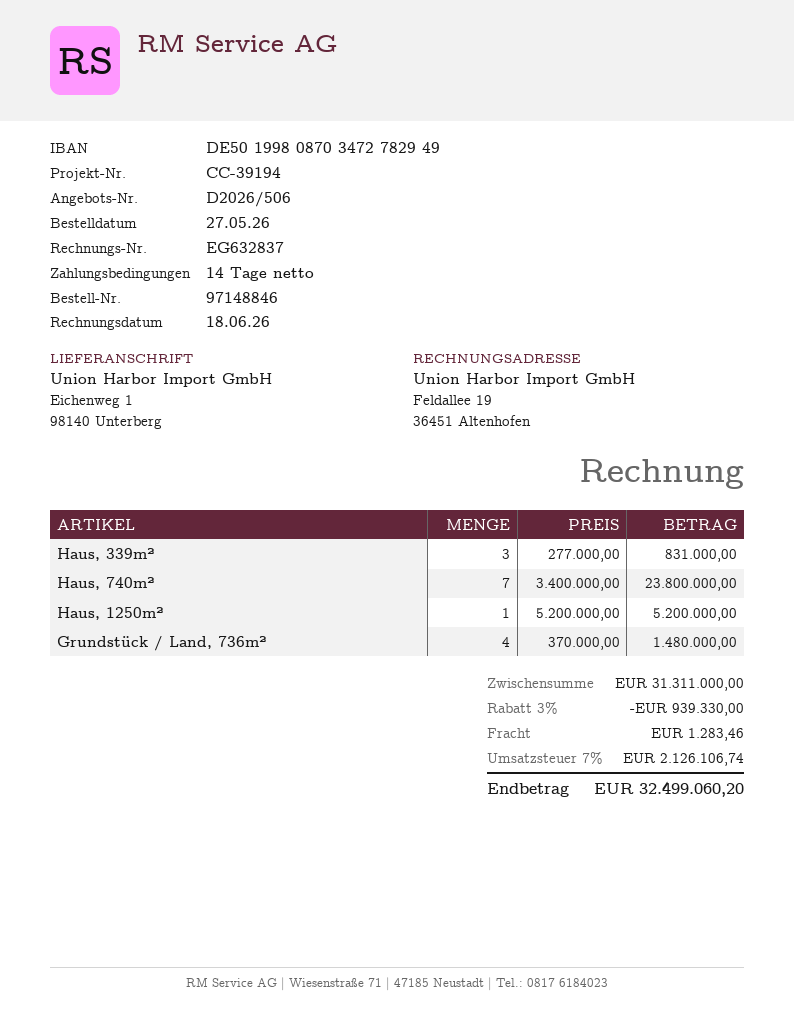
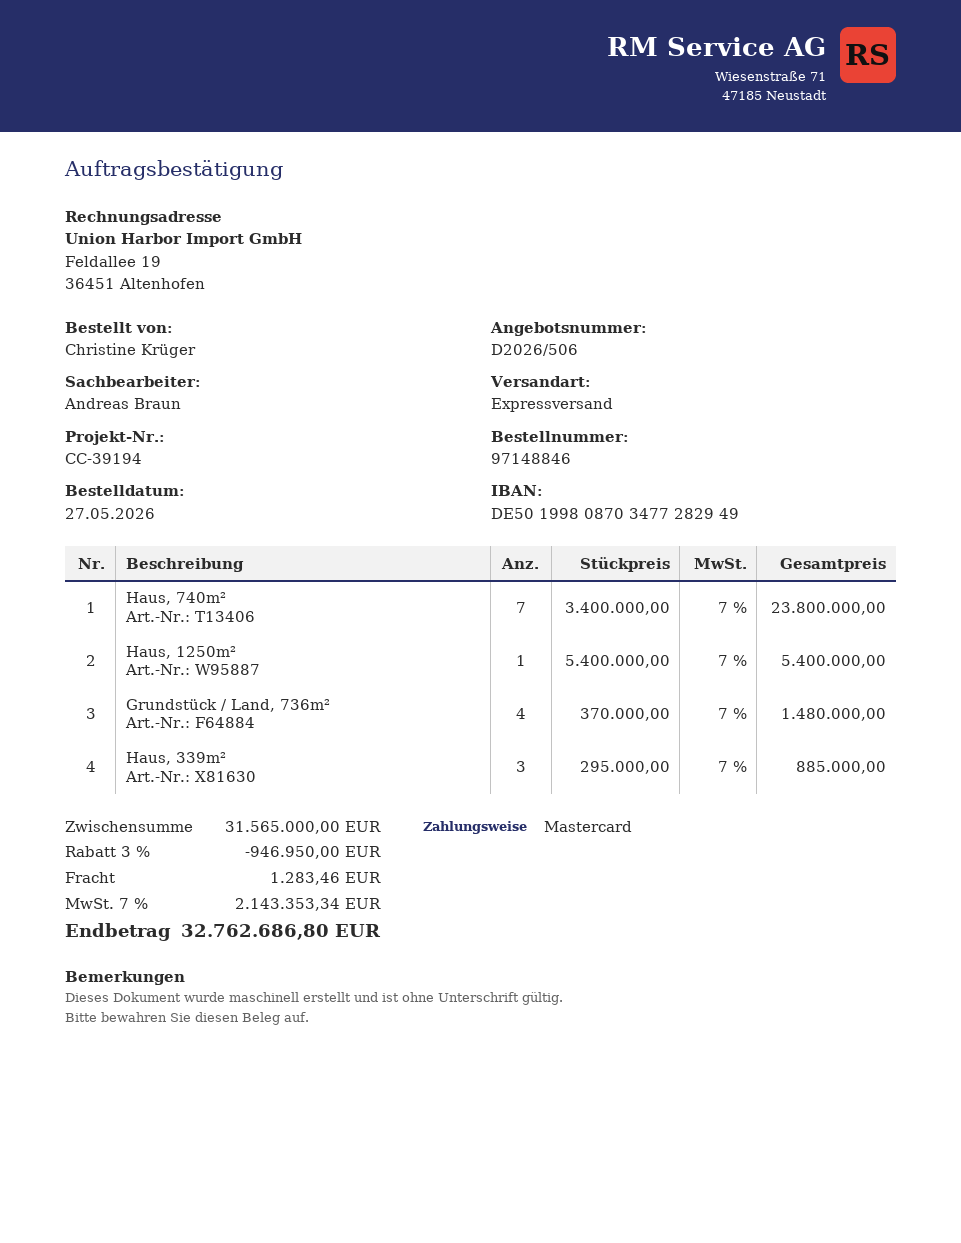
bank account: DE50199808703472782949 -> DE50199808703477282949
Haus, 339m²: 3 x 277000.00 = 831000.00 -> 3 x 295000.00 = 885000.00
Haus, 1250m²: 1 x 5200000.00 = 5200000.00 -> 1 x 5400000.00 = 5400000.00
subtotal: 31311000.00 -> 31565000.00
discount: 3% = 939330.00 -> 3% = 946950.00
tax: 7% = 2126106.74 -> 7% = 2143353.34
total: 32499060.20 -> 32762686.80

